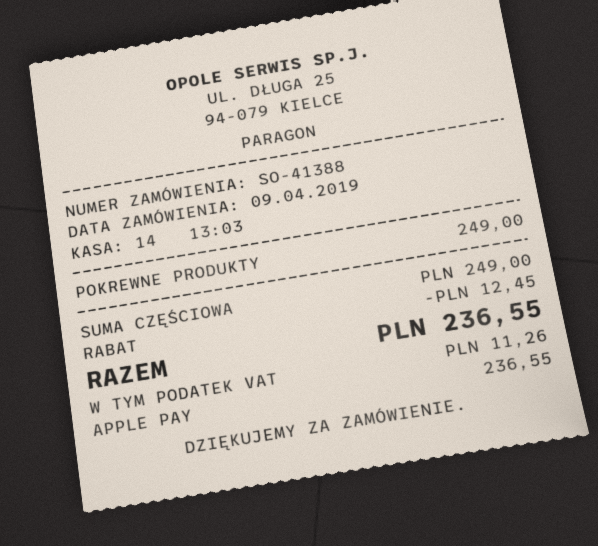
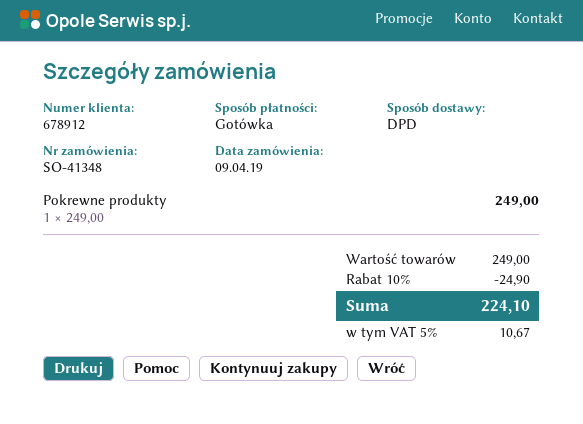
order number: SO-41388 -> SO-41348
payment method: Apple Pay -> cash
discount: 12.45 -> 24.90
tax: 11.26 -> 10.67
total: 236.55 -> 224.10

